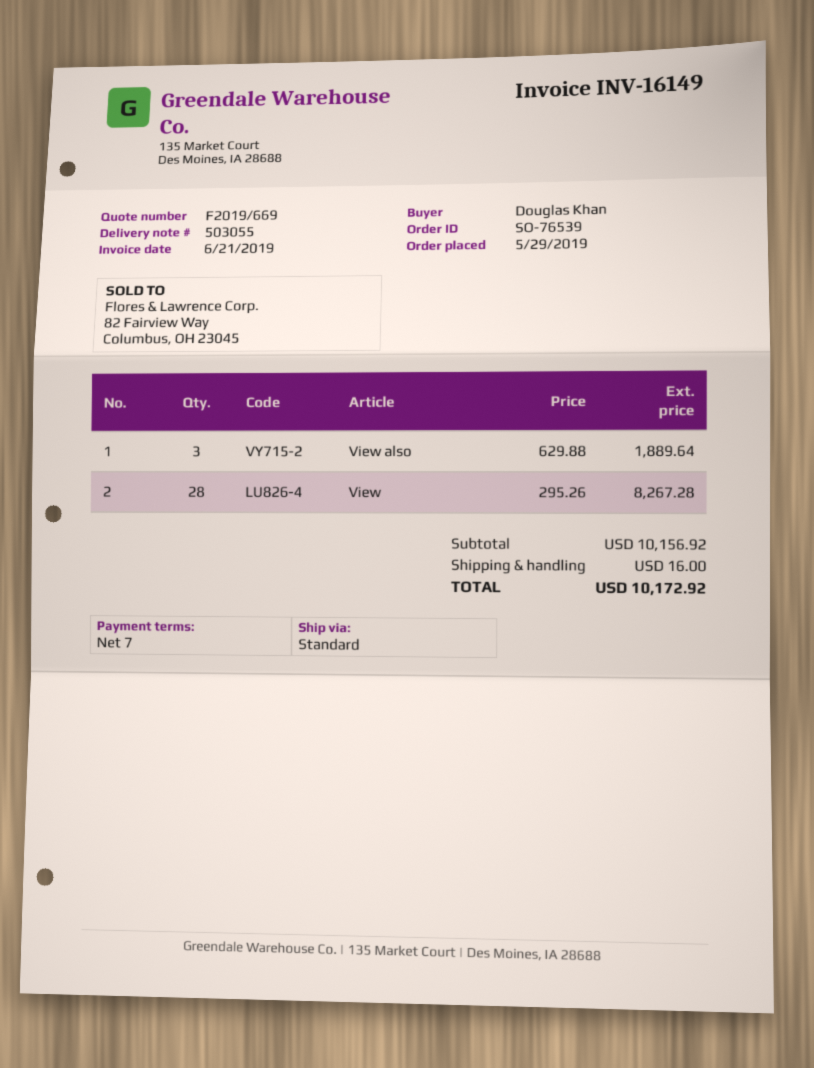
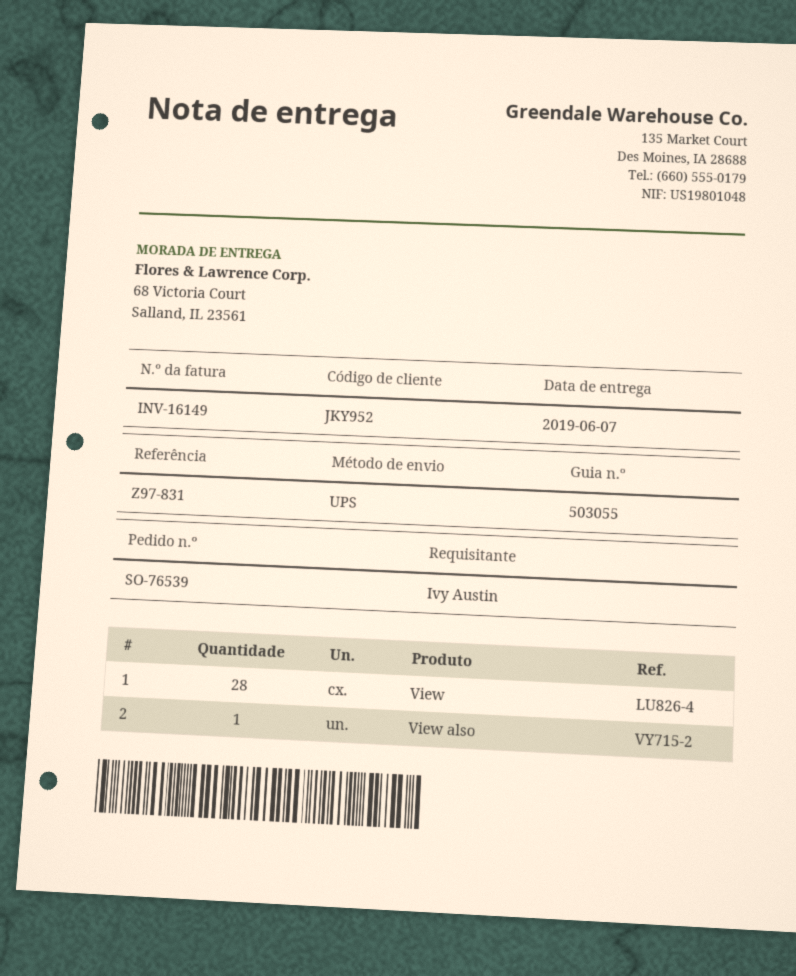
ordered by: Douglas Khan -> Ivy Austin
shipping method: standard -> UPS
View also: 3 -> 1

